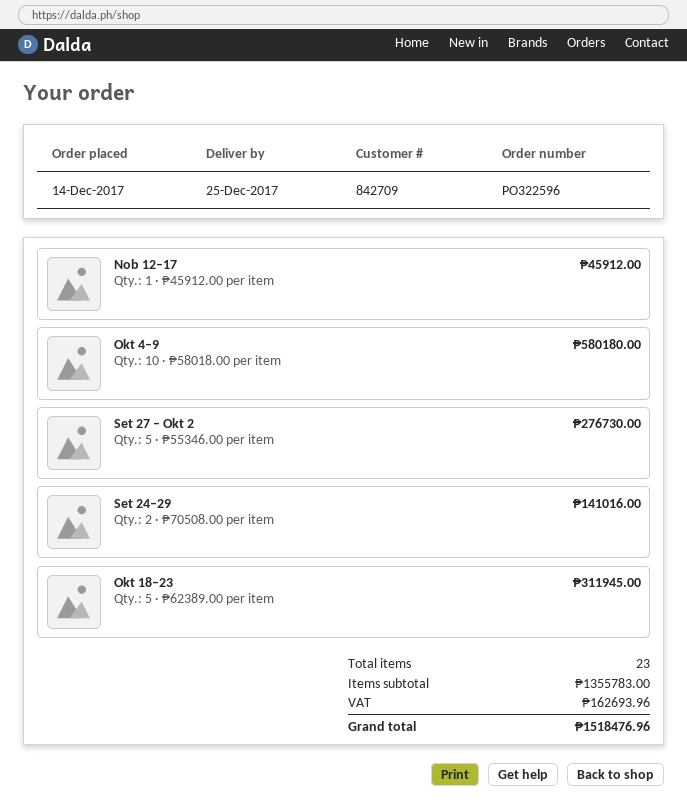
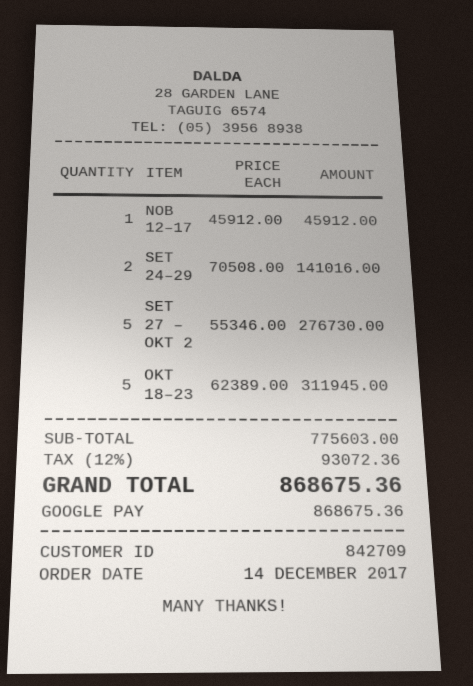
Okt 4–9: 10 x 58018.00 = 580180.00 -> none
subtotal: 1355783.00 -> 775603.00
tax: 162693.96 -> 93072.36
total: 1518476.96 -> 868675.36

